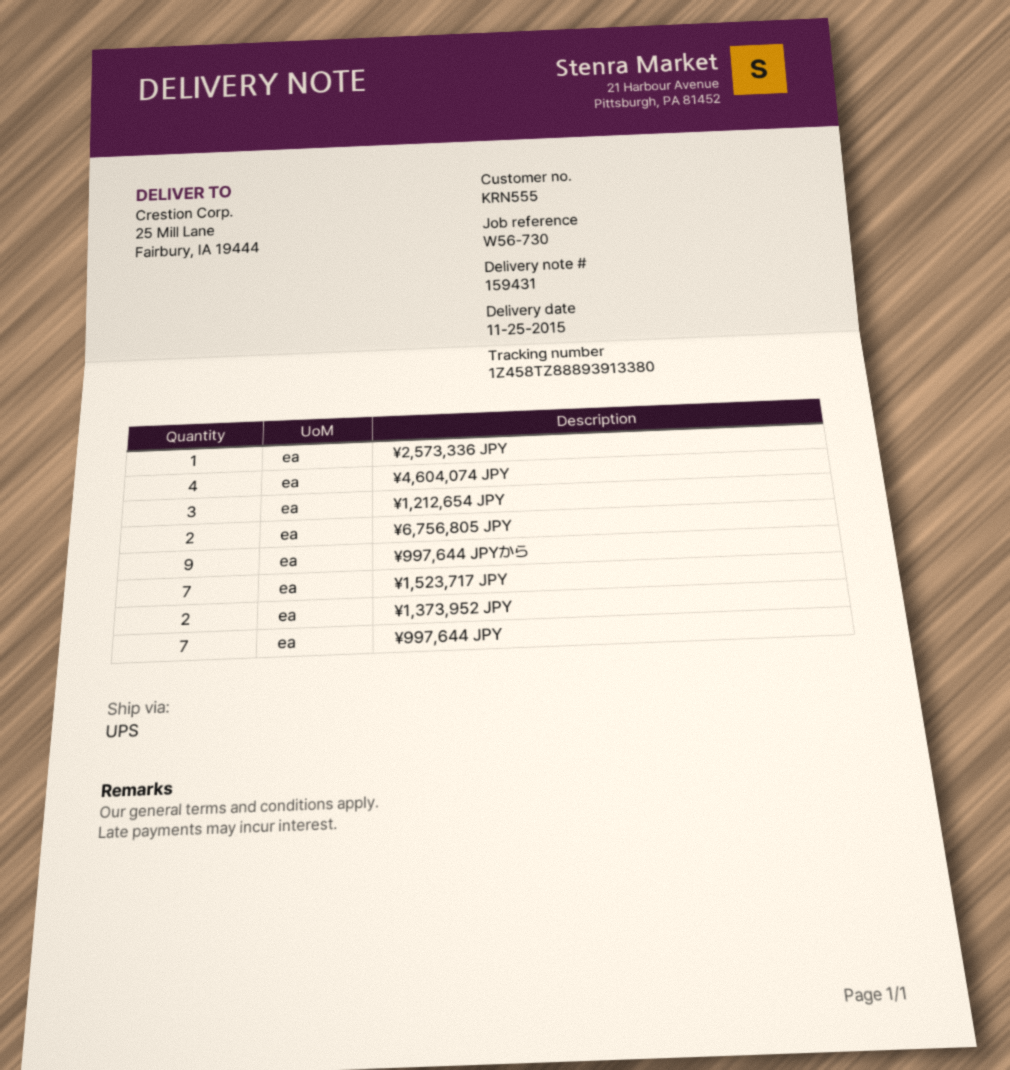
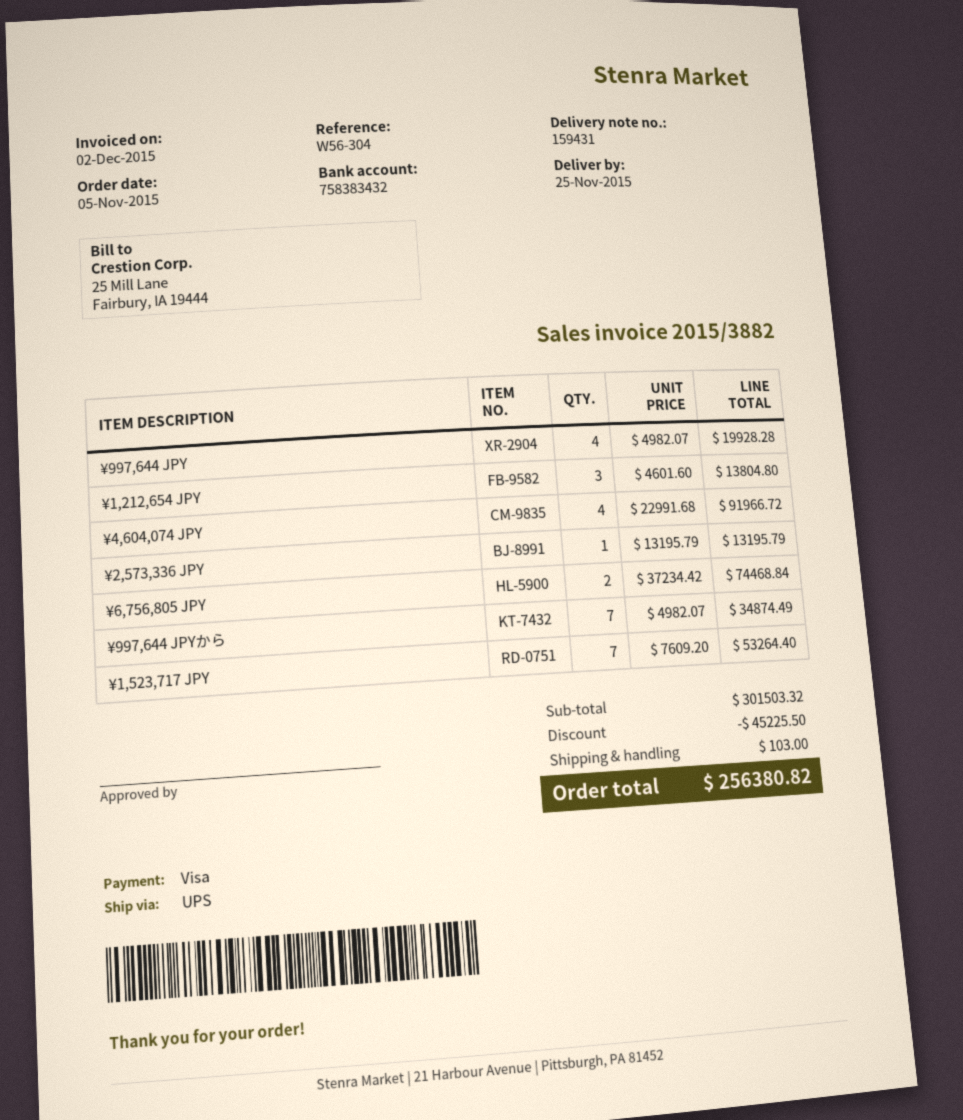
reference: W56-730 -> W56-304
¥997,644 JPYから: 9 -> 7
¥1,373,952 JPY: 2 -> none
¥997,644 JPY: 7 -> 4

